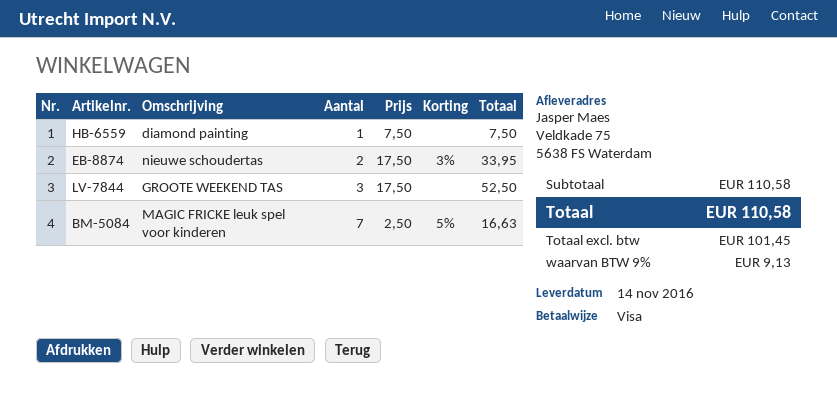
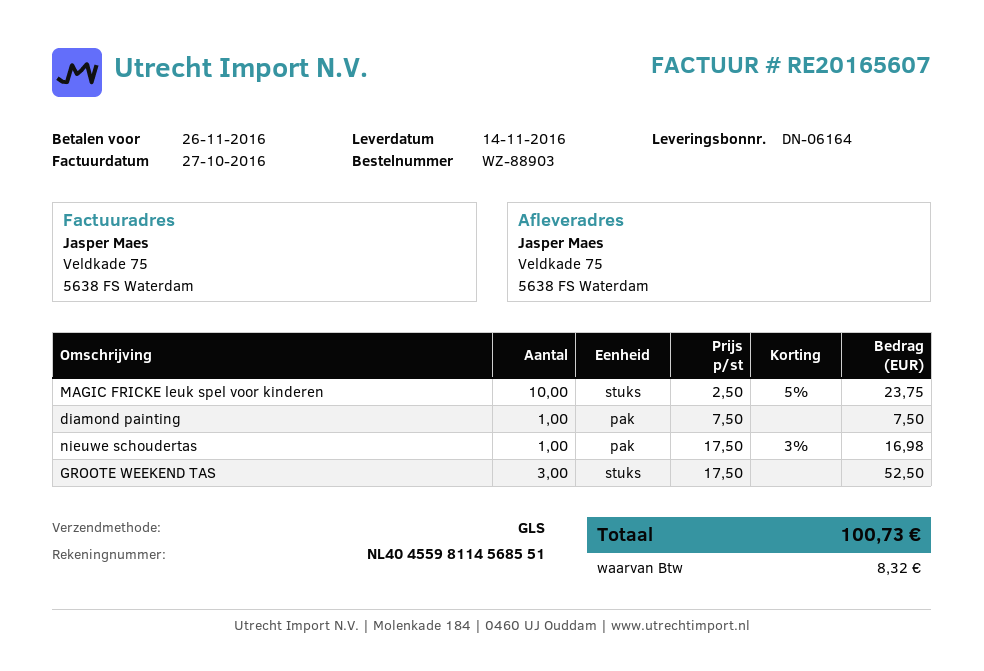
nieuwe schoudertas: 2 x 17.50 - 3% = 33.95 -> 1 x 17.50 - 3% = 16.98
MAGIC FRICKE leuk spel voor kinderen: 7 x 2.50 - 5% = 16.63 -> 10 x 2.50 - 5% = 23.75
tax: 9.13 -> 8.32
total: 110.58 -> 100.73

